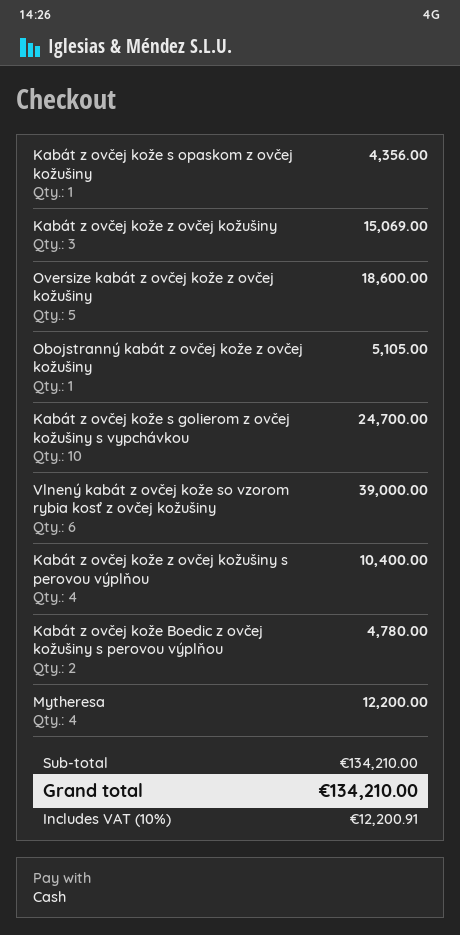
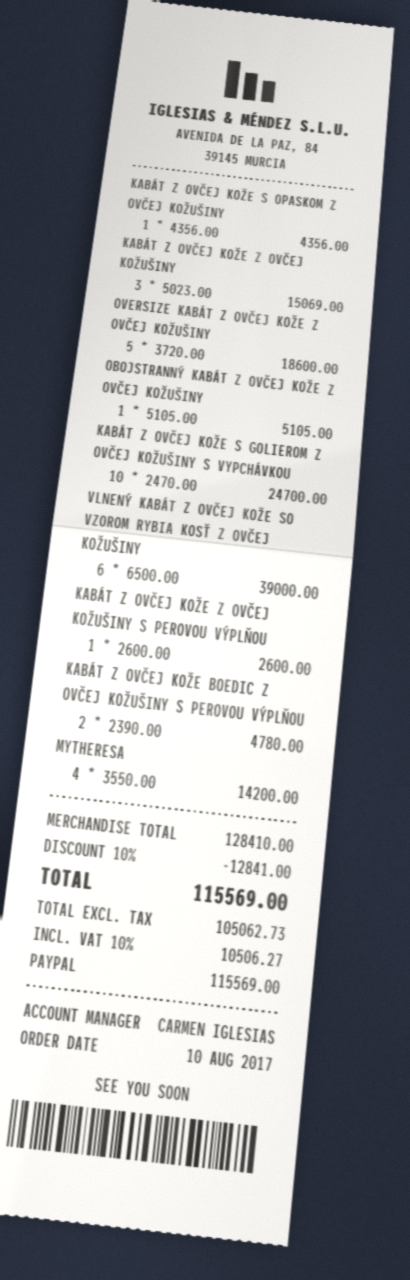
payment method: cash -> PayPal
Kabát z ovčej kože z ovčej kožušiny s perovou výplňou: 4 for 10400.00 -> 1 for 2600.00
Mytheresa: 4 for 12200.00 -> 4 for 14200.00
subtotal: 134210.00 -> 128410.00
discount: none -> 10% = 12841.00
tax: 10% = 12200.91 -> 10% = 10506.27
total: 134210.00 -> 115569.00

